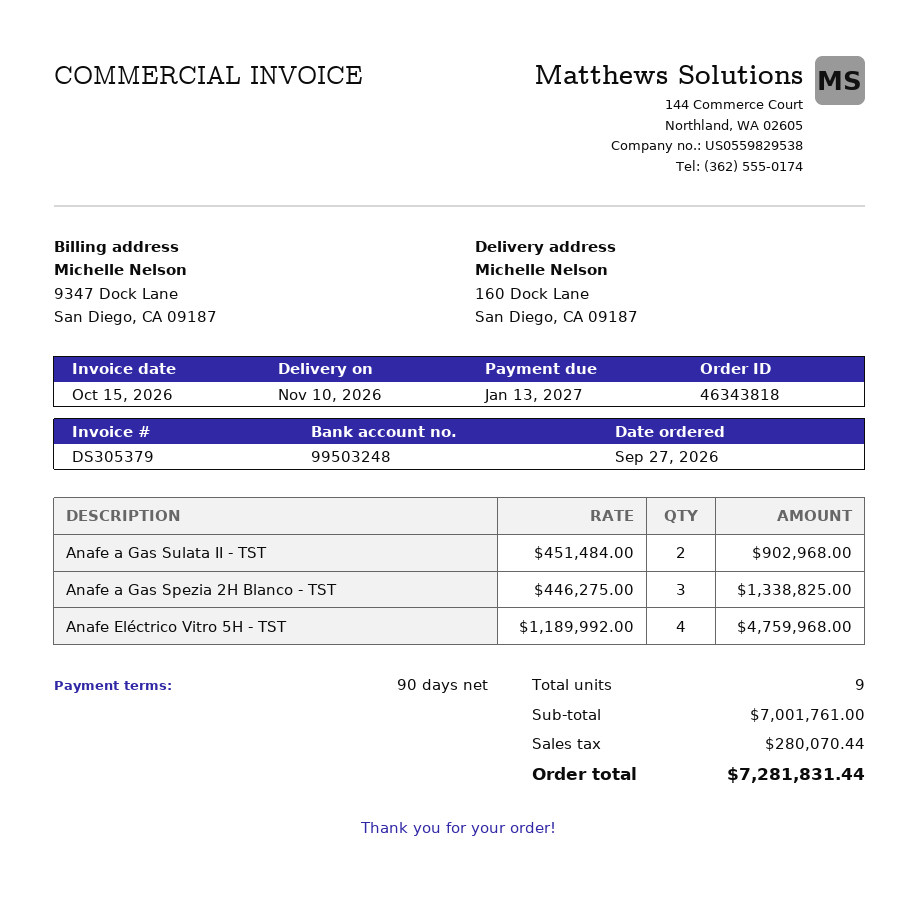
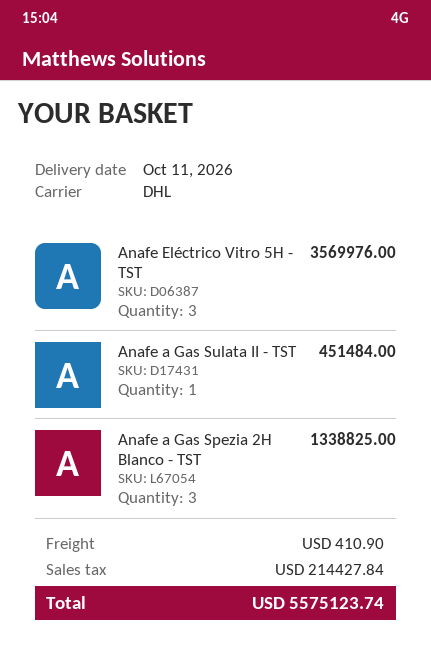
delivery date: 2026-11-10 -> 2026-10-11
Anafe a Gas Sulata II - TST: 2 for 902968.00 -> 1 for 451484.00
Anafe Eléctrico Vitro 5H - TST: 4 for 4759968.00 -> 3 for 3569976.00
shipping: none -> 410.90
tax: 280070.44 -> 214427.84
total: 7281831.44 -> 5575123.74

